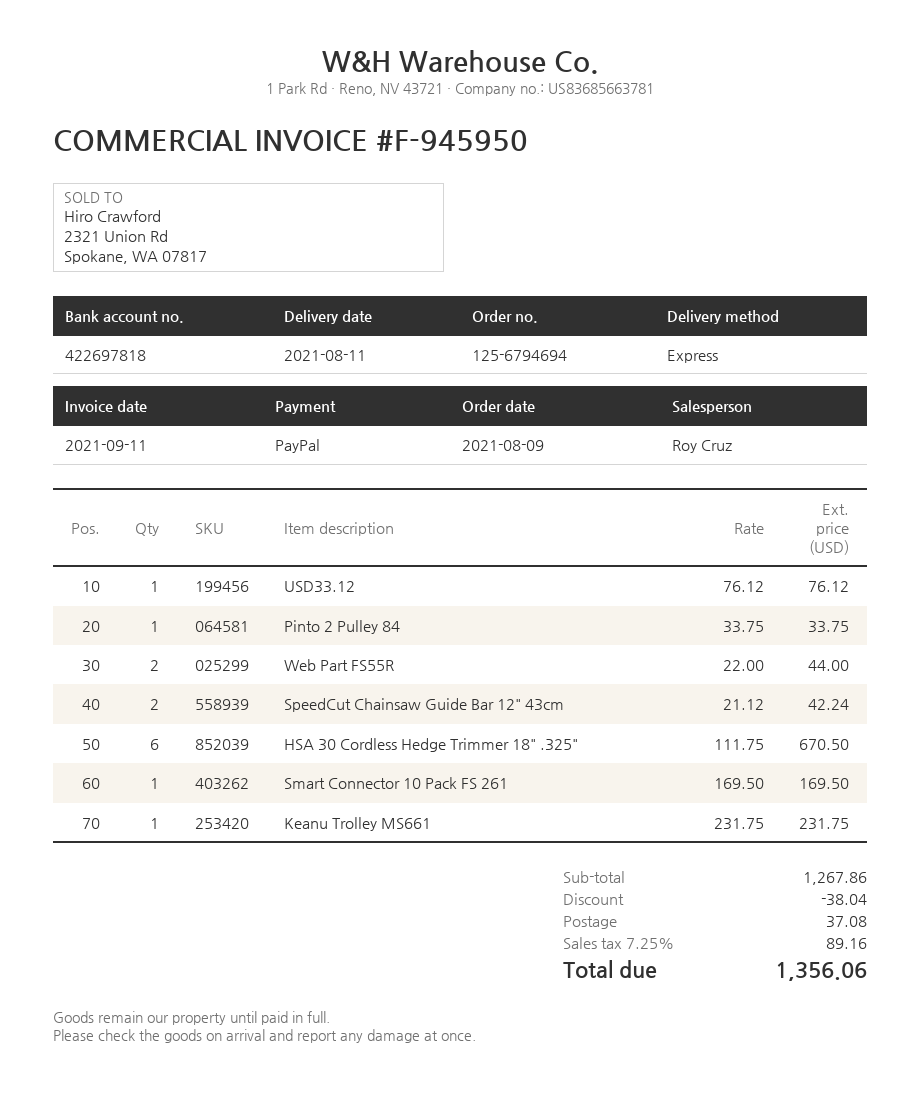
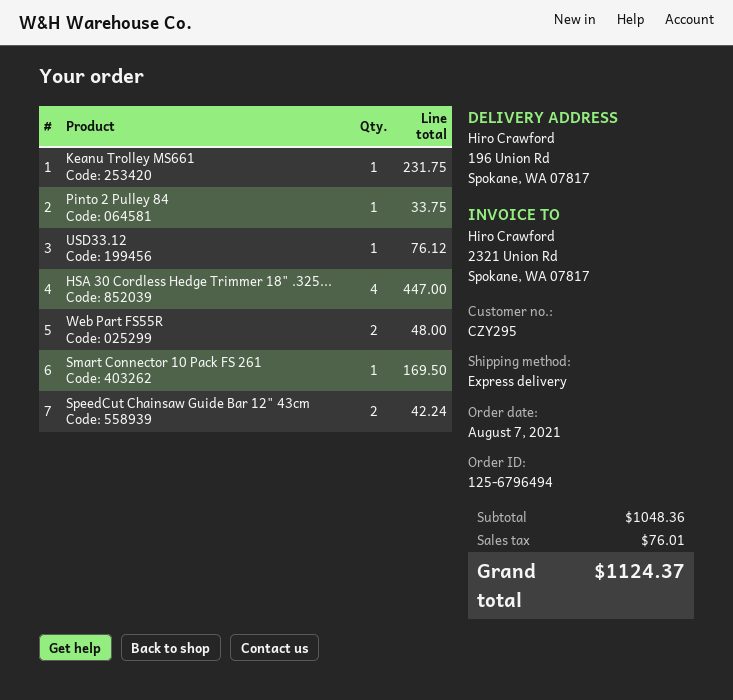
order number: 125-6794694 -> 125-6796494
order date: 2021-08-09 -> 2021-08-07
Web Part FS55R: 2 for 44.00 -> 2 for 48.00
HSA 30 Cordless Hedge Trimmer 18" .325": 6 for 670.50 -> 4 for 447.00
subtotal: 1267.86 -> 1048.36
discount: 38.04 -> none
shipping: 37.08 -> none
tax: 89.16 -> 76.01
total: 1356.06 -> 1124.37

